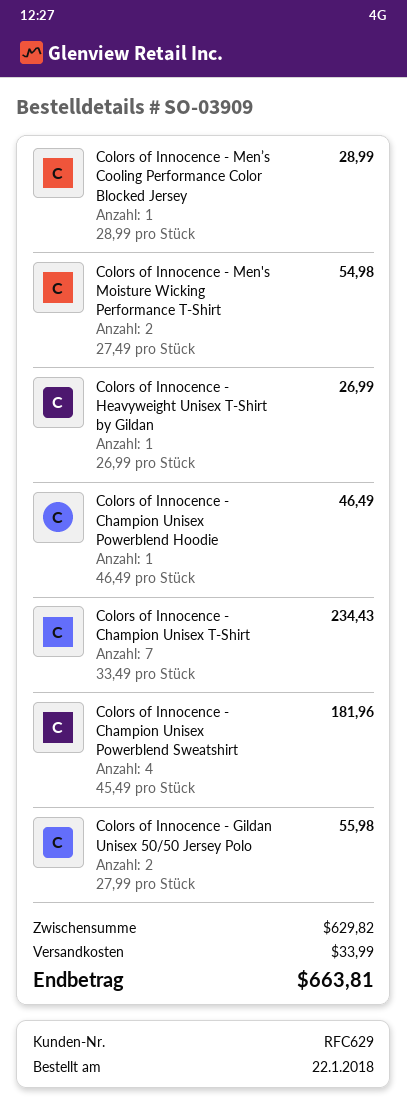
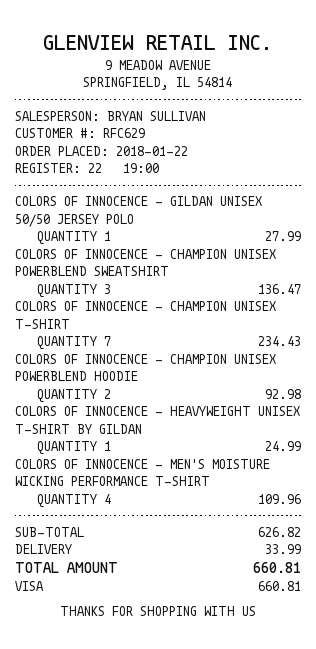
Colors of Innocence - Men’s Cooling Performance Color Blocked Jersey: 1 for 28.99 -> none
Colors of Innocence - Men's Moisture Wicking Performance T-Shirt: 2 for 54.98 -> 4 for 109.96
Colors of Innocence - Heavyweight Unisex T-Shirt by Gildan: 1 for 26.99 -> 1 for 24.99
Colors of Innocence - Champion Unisex Powerblend Hoodie: 1 for 46.49 -> 2 for 92.98
Colors of Innocence - Champion Unisex Powerblend Sweatshirt: 4 for 181.96 -> 3 for 136.47
Colors of Innocence - Gildan Unisex 50/50 Jersey Polo: 2 for 55.98 -> 1 for 27.99
subtotal: 629.82 -> 626.82
total: 663.81 -> 660.81

